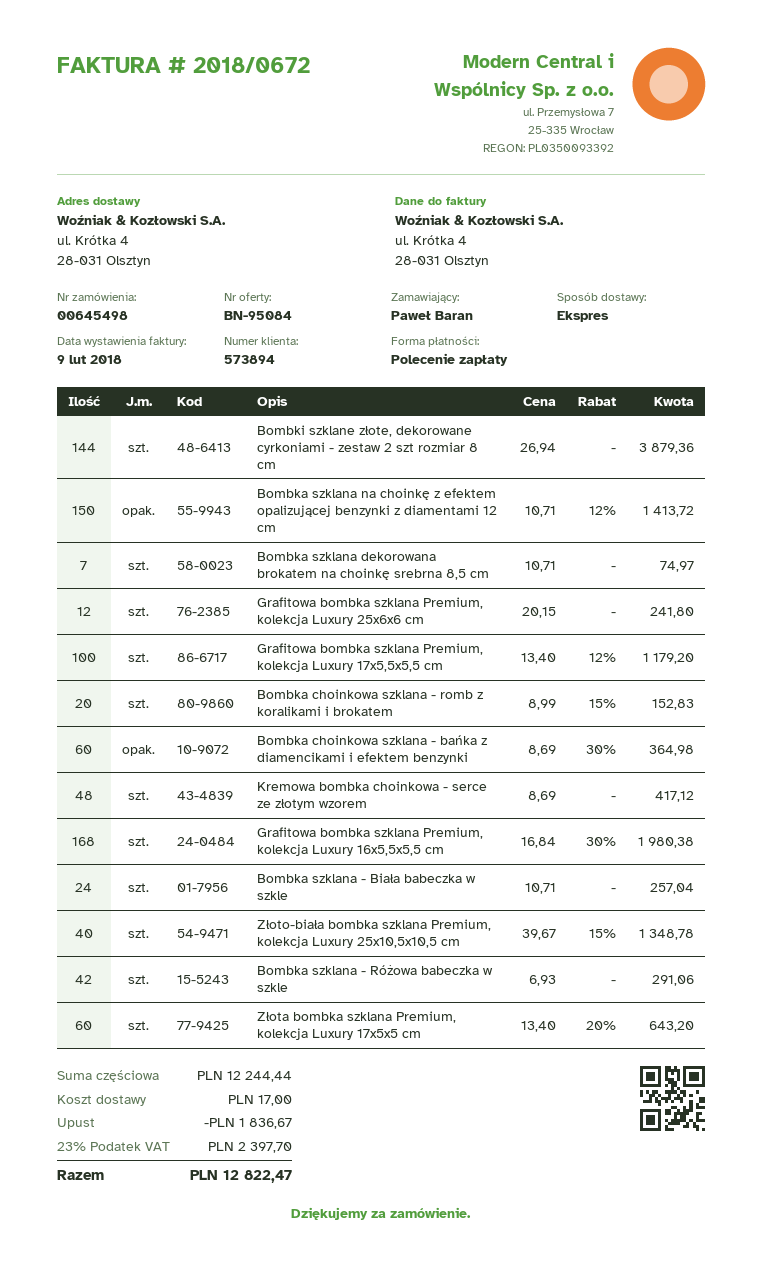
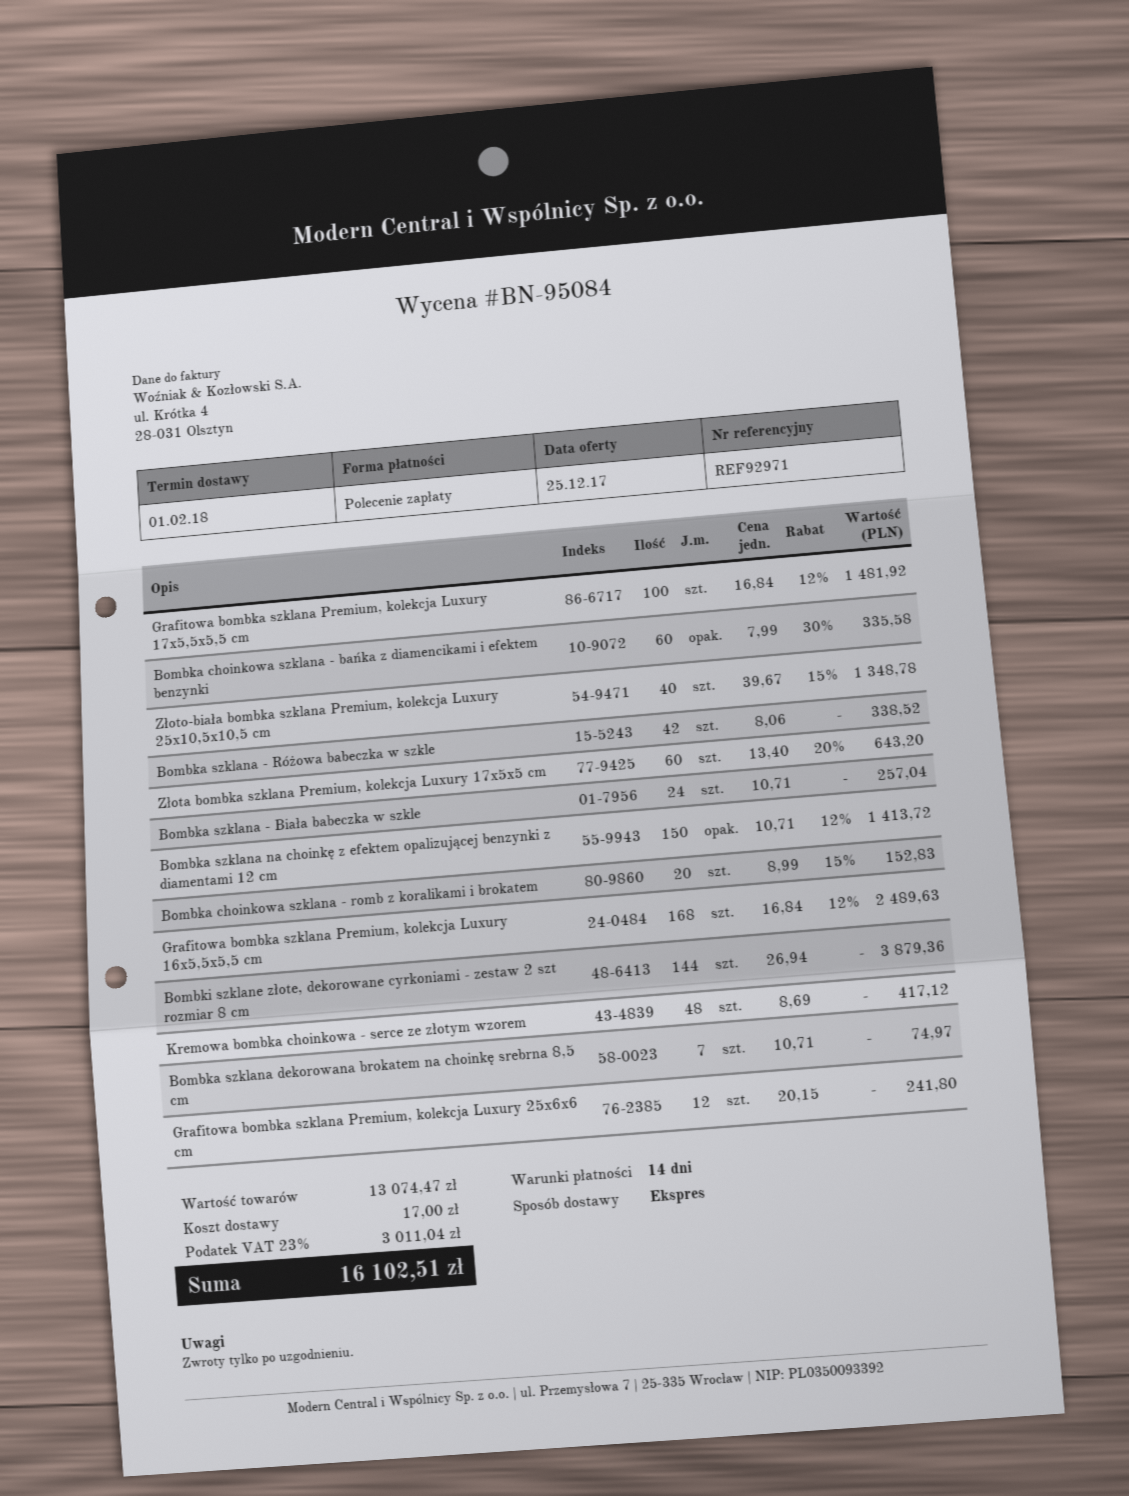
Grafitowa bombka szklana Premium, kolekcja Luxury 17x5,5x5,5 cm: 100 x 13.40 - 12% = 1179.20 -> 100 x 16.84 - 12% = 1481.92
Bombka choinkowa szklana - bańka z diamencikami i efektem benzynki: 60 x 8.69 - 30% = 364.98 -> 60 x 7.99 - 30% = 335.58
Grafitowa bombka szklana Premium, kolekcja Luxury 16x5,5x5,5 cm: 168 x 16.84 - 30% = 1980.38 -> 168 x 16.84 - 12% = 2489.63
Bombka szklana - Różowa babeczka w szkle: 42 x 6.93 = 291.06 -> 42 x 8.06 = 338.52
subtotal: 12244.44 -> 13074.47
discount: 1836.67 -> none
tax: 23% = 2397.70 -> 23% = 3011.04
total: 12822.47 -> 16102.51

